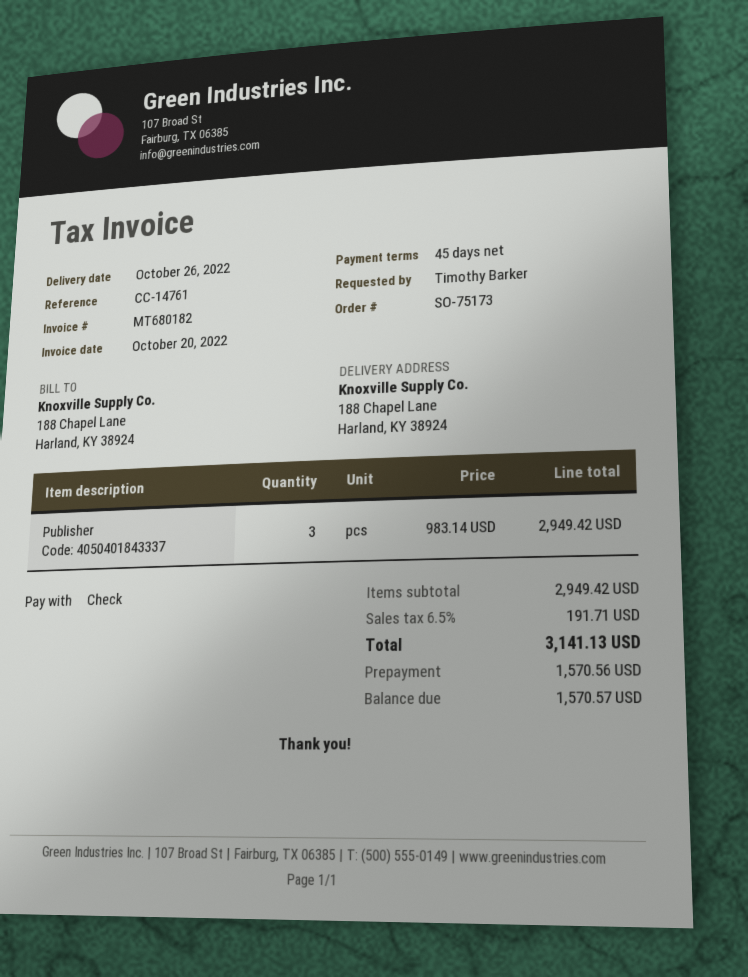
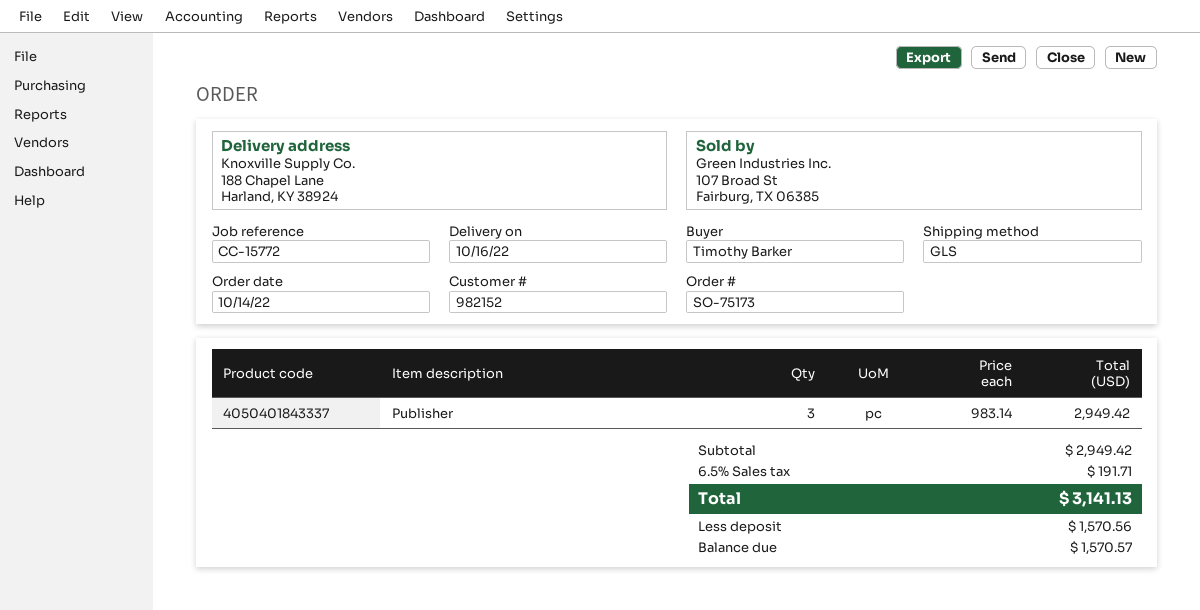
delivery date: 2022-10-26 -> 2022-10-16
reference: CC-14761 -> CC-15772

